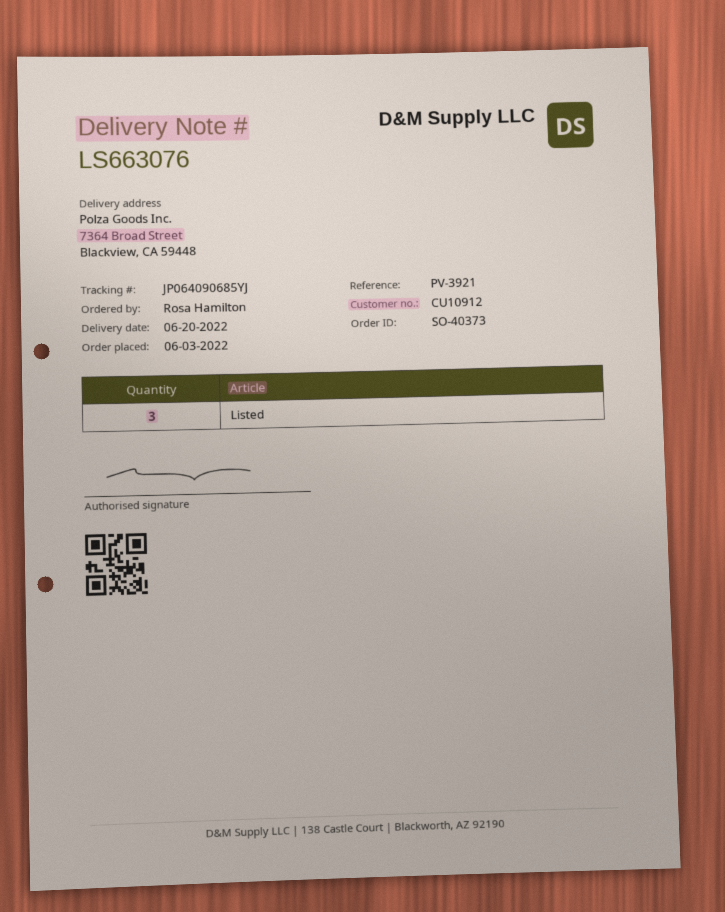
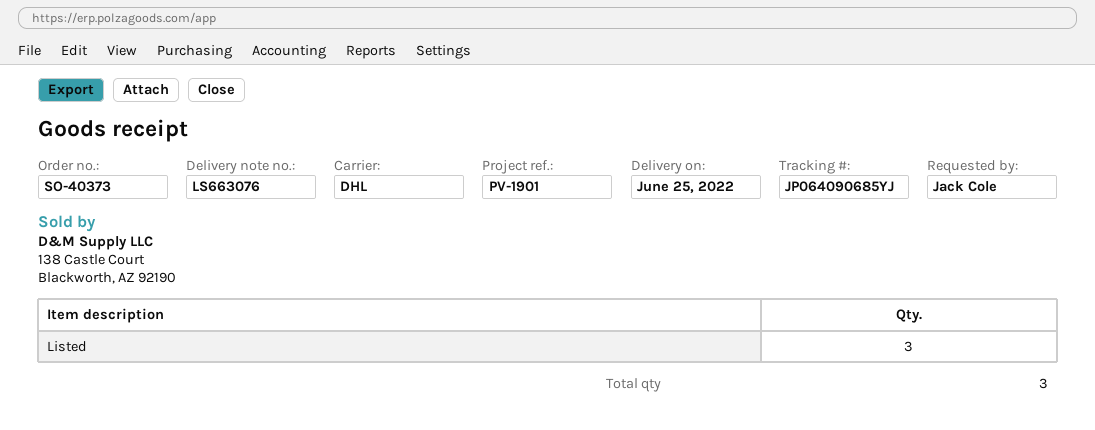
delivery date: 2022-06-20 -> 2022-06-25
reference: PV-3921 -> PV-1901
ordered by: Rosa Hamilton -> Jack Cole

